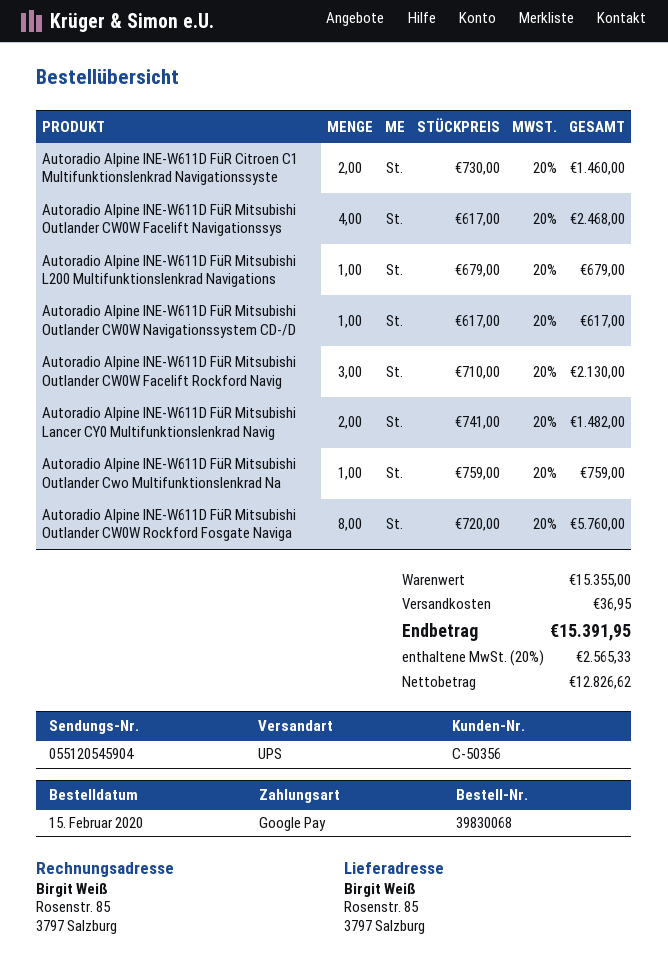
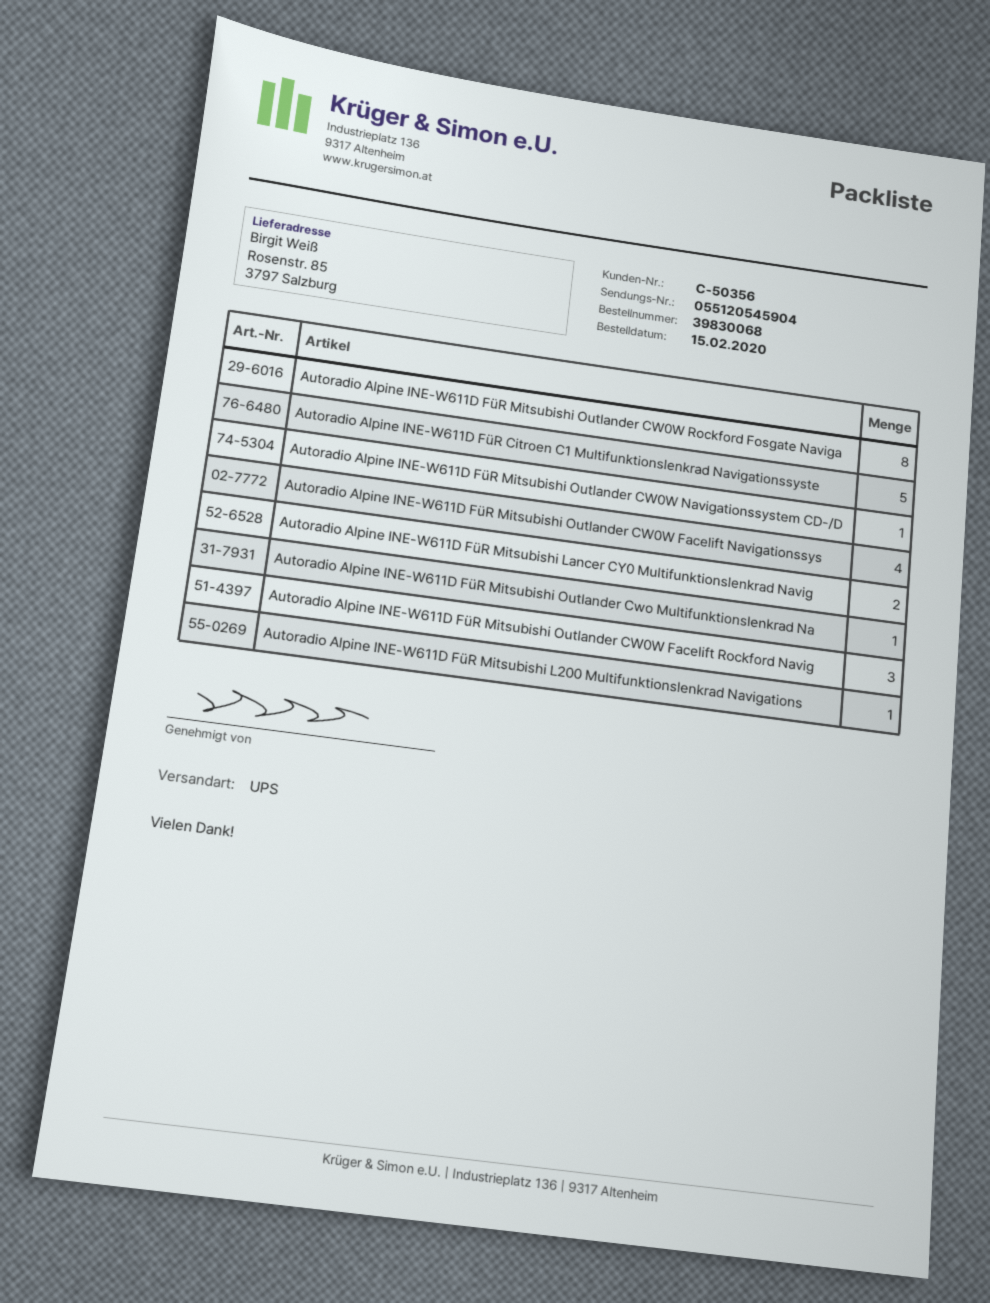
Autoradio Alpine INE-W611D FüR Citroen C1 Multifunktionslenkrad Navigationssyste: 2 -> 5

